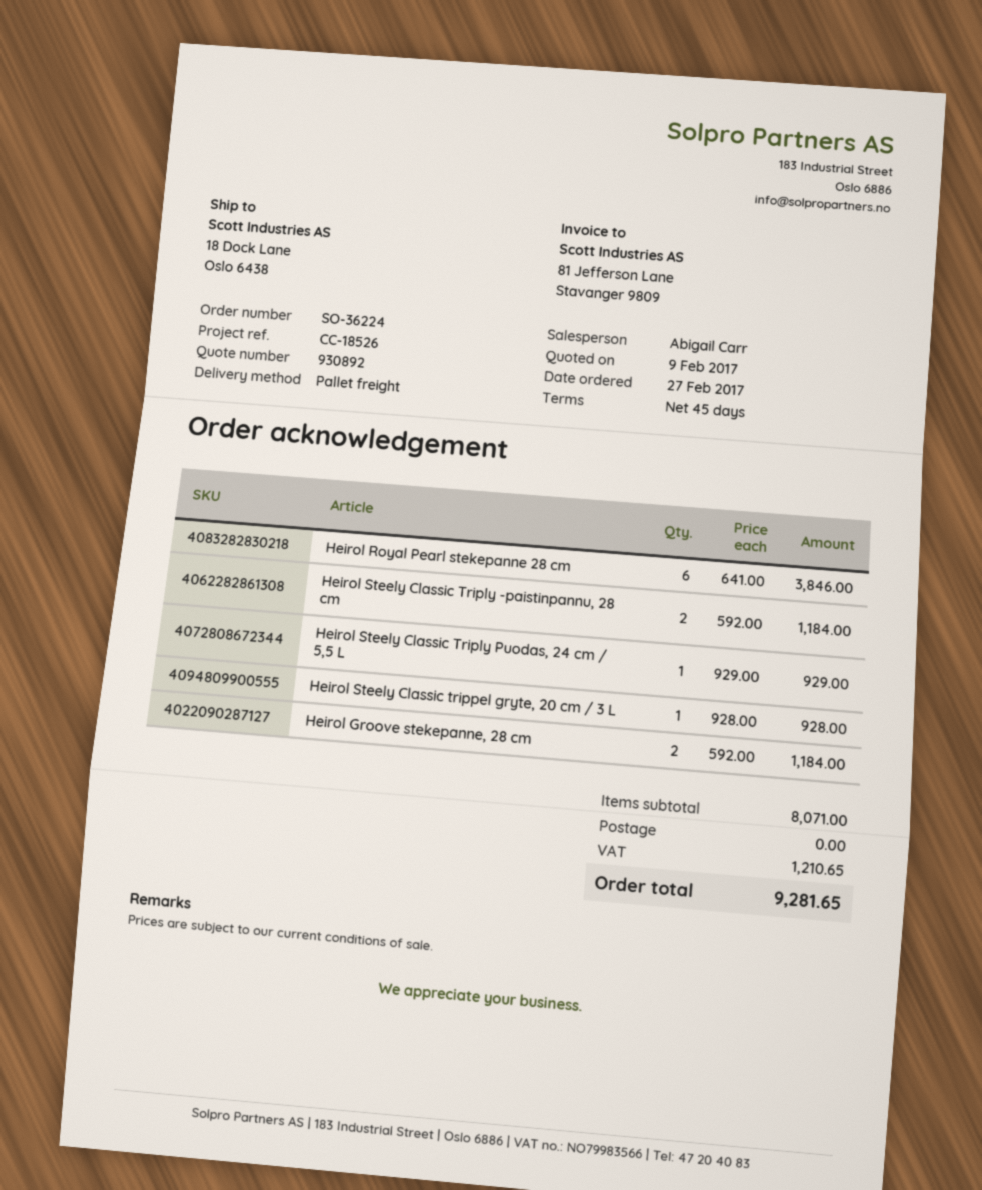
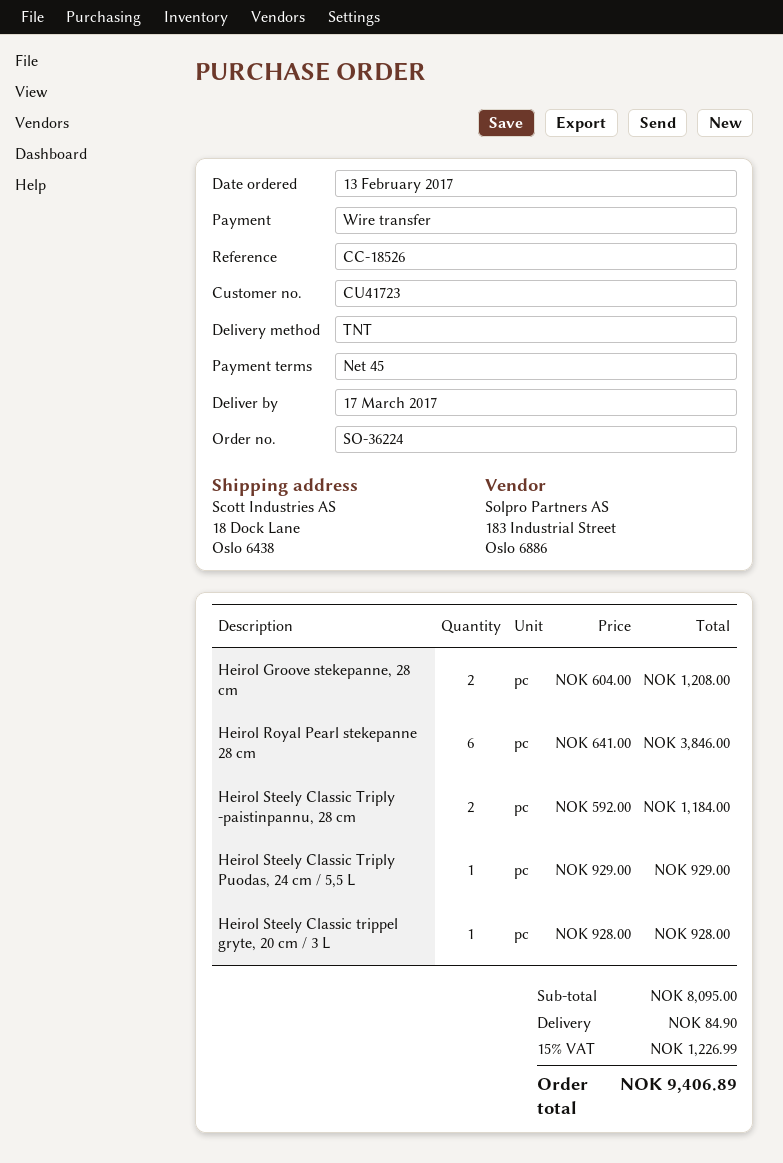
order date: 2017-02-27 -> 2017-02-13
shipping method: pallet freight -> TNT
Heirol Groove stekepanne, 28 cm: 2 x 592.00 = 1184.00 -> 2 x 604.00 = 1208.00
subtotal: 8071.00 -> 8095.00
shipping: 0.00 -> 84.90
tax: 1210.65 -> 1226.99
total: 9281.65 -> 9406.89

